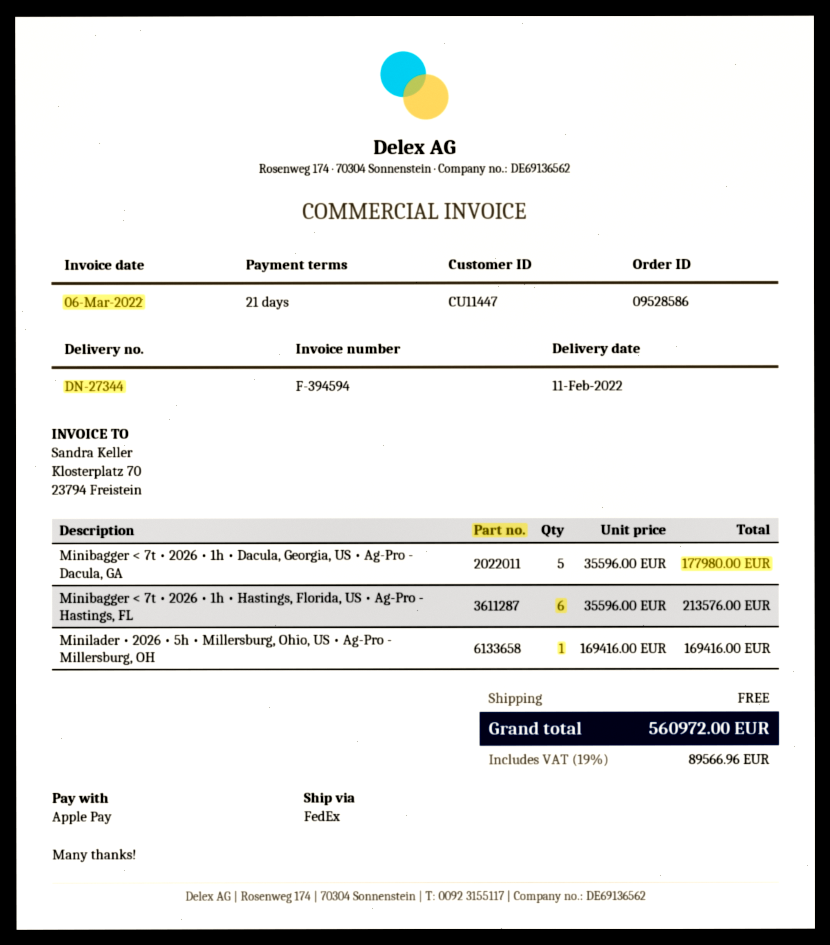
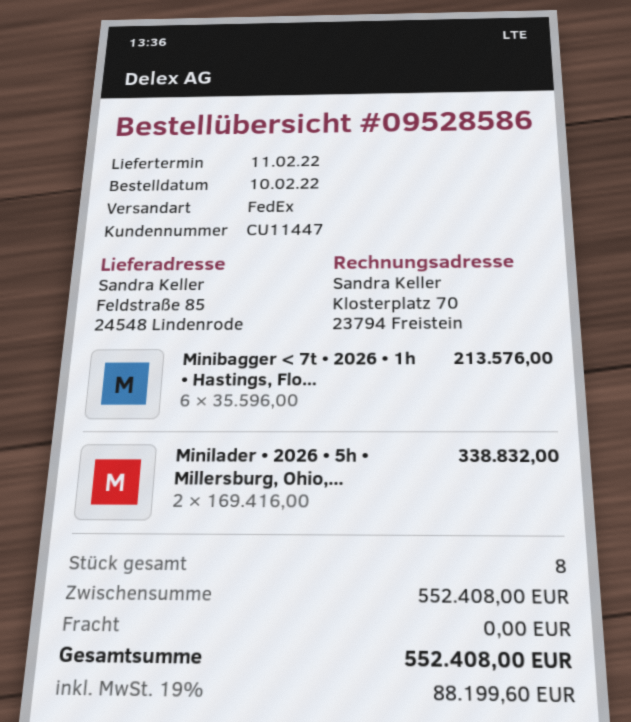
Minibagger < 7t • 2026 • 1h • Dacula, Georgia, US • Ag-Pro - Dacula, GA: 5 x 35596.00 = 177980.00 -> none
Minilader • 2026 • 5h • Millersburg, Ohio, US • Ag-Pro - Millersburg, OH: 1 x 169416.00 = 169416.00 -> 2 x 169416.00 = 338832.00
tax: 19% = 89566.96 -> 19% = 88199.60
total: 560972.00 -> 552408.00

